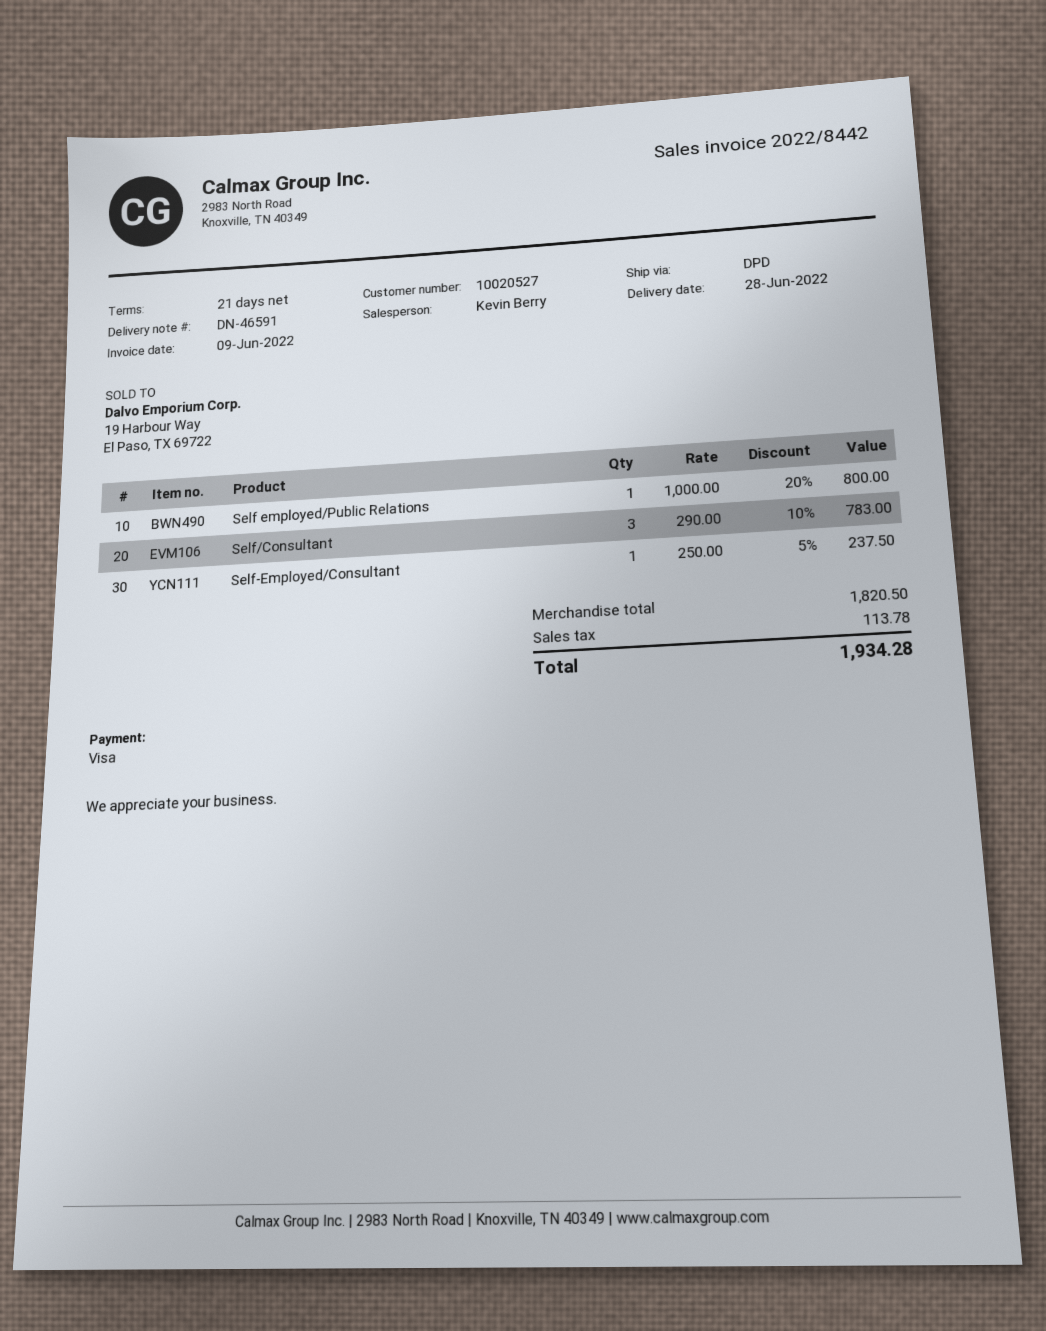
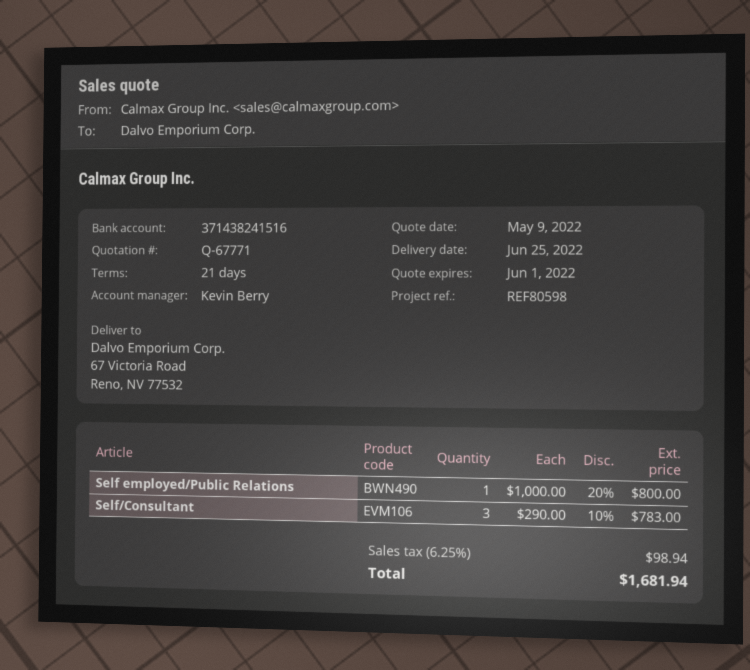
delivery date: 2022-06-28 -> 2022-06-25
Self-Employed/Consultant: 1 x 250.00 - 5% = 237.50 -> none
tax: 113.78 -> 98.94
total: 1934.28 -> 1681.94

